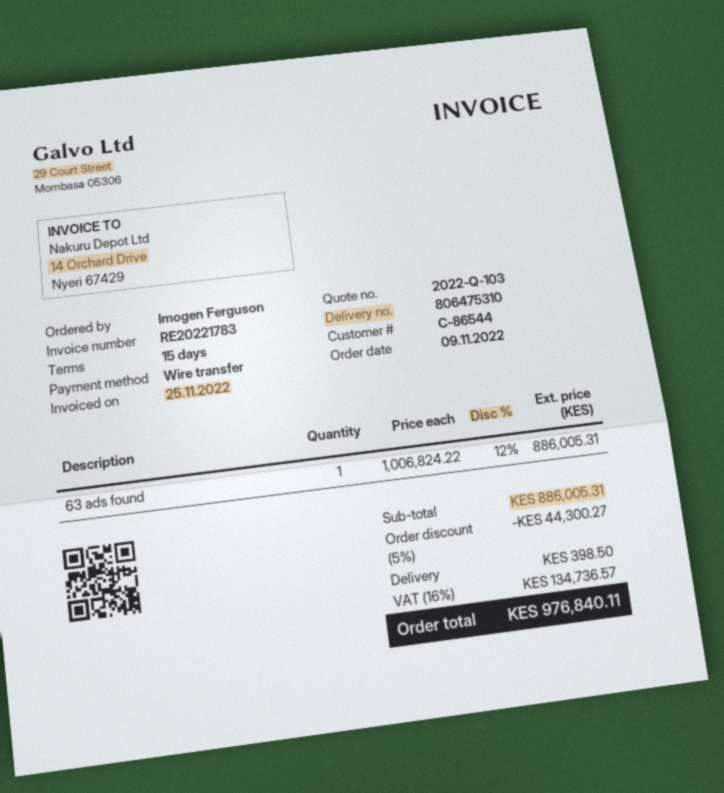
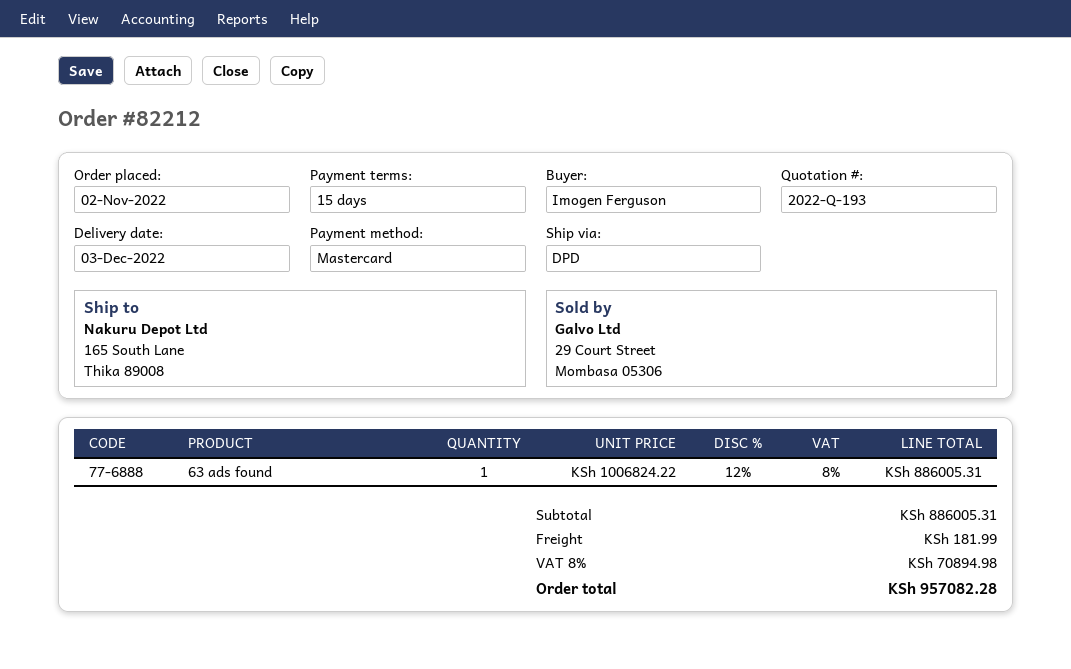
quote number: 2022-Q-103 -> 2022-Q-193
order date: 2022-11-09 -> 2022-11-02
payment method: bank transfer -> Mastercard
discount: 5% = 44300.27 -> none
shipping: 398.50 -> 181.99
tax: 16% = 134736.57 -> 8% = 70894.98
total: 976840.11 -> 957082.28

